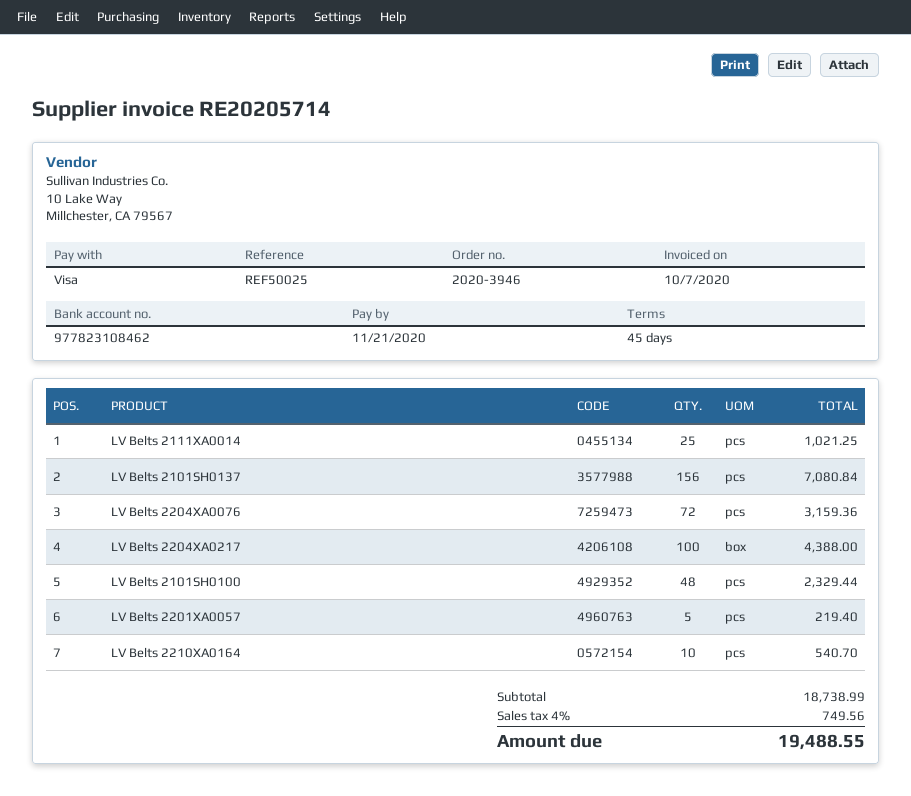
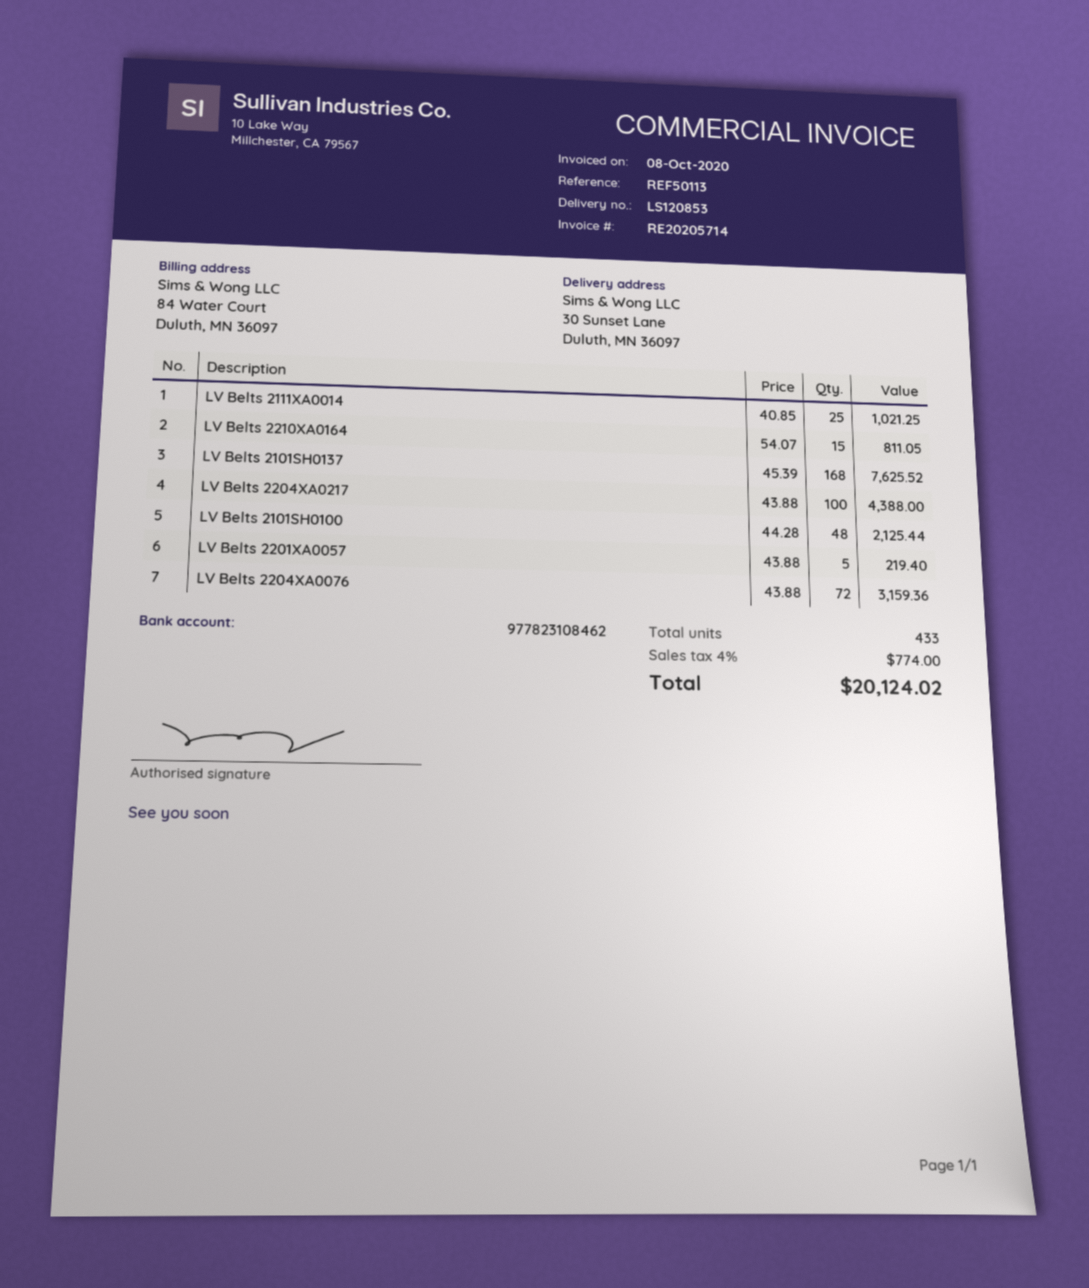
invoice date: 2020-10-07 -> 2020-10-08
reference: REF50025 -> REF50113
LV Belts 2101SH0137: 156 for 7080.84 -> 168 for 7625.52
LV Belts 2101SH0100: 48 for 2329.44 -> 48 for 2125.44
LV Belts 2210XA0164: 10 for 540.70 -> 15 for 811.05
tax: 4% = 749.56 -> 4% = 774.00
total: 19488.55 -> 20124.02

